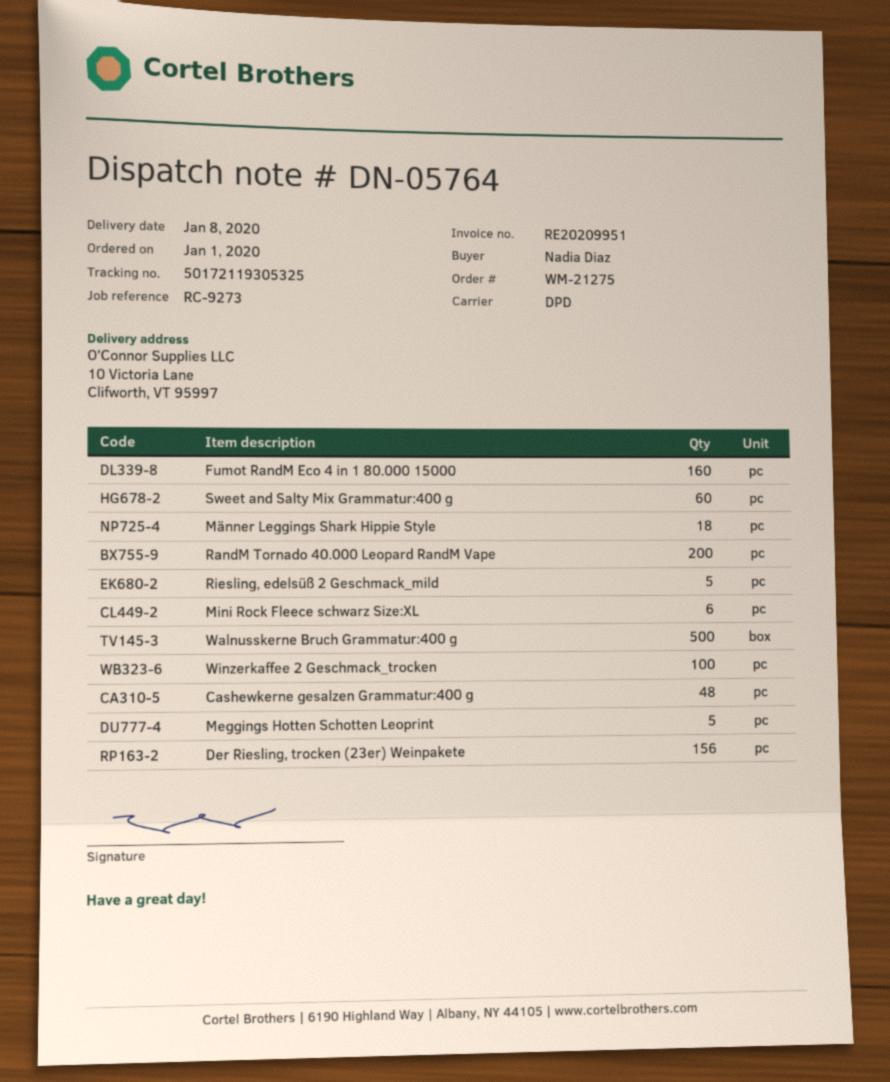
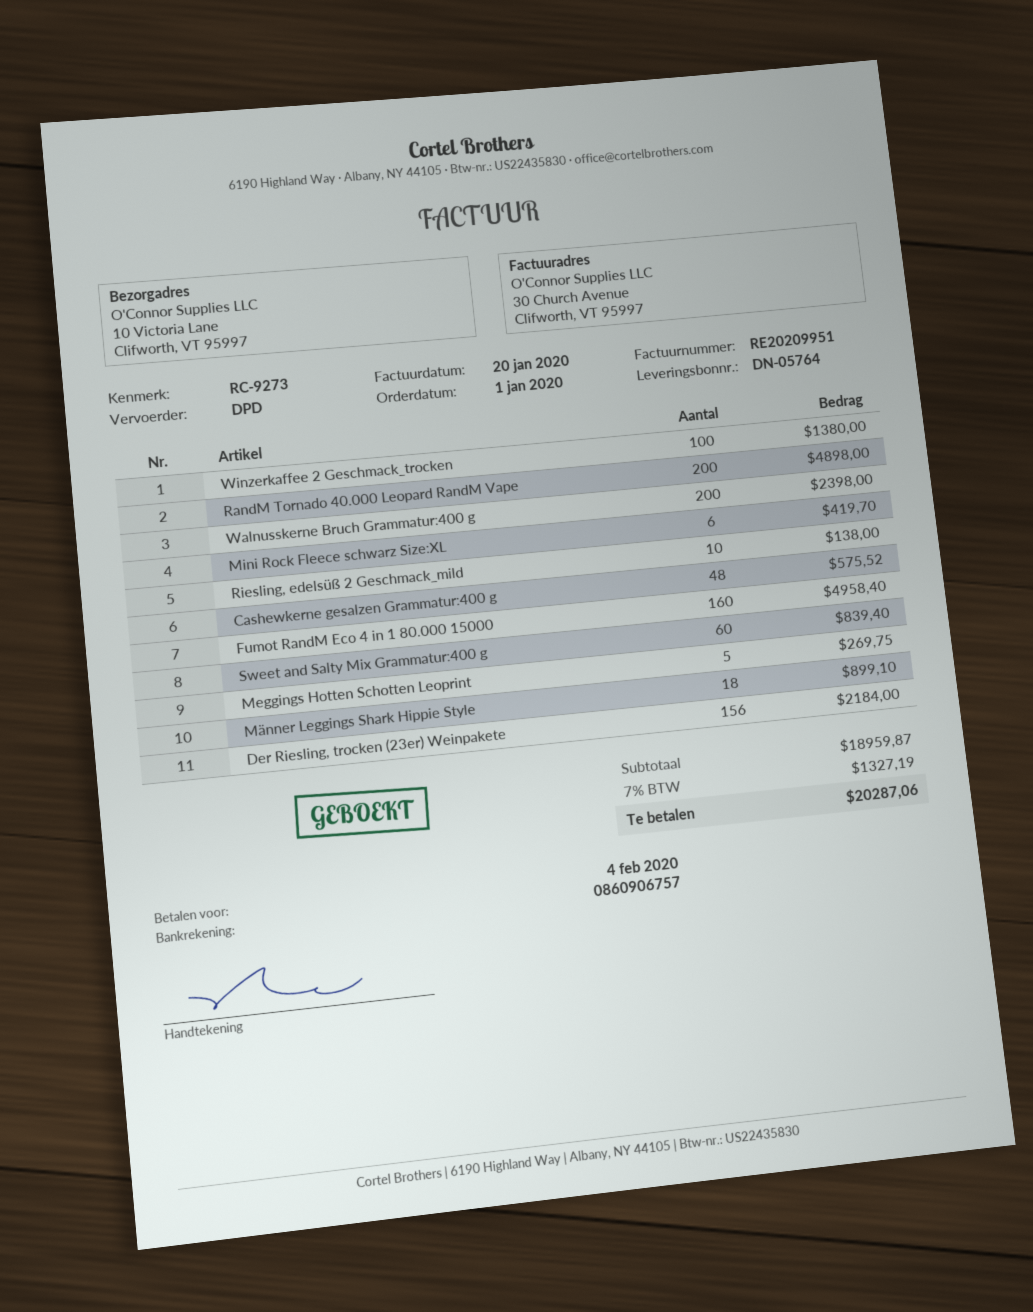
Riesling, edelsüß 2 Geschmack_mild: 5 -> 10
Walnusskerne Bruch Grammatur:400 g: 500 -> 200

